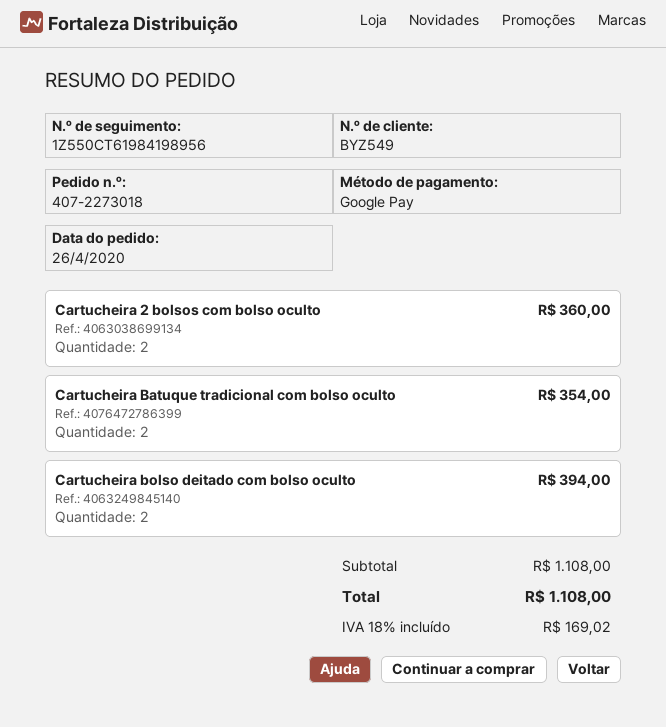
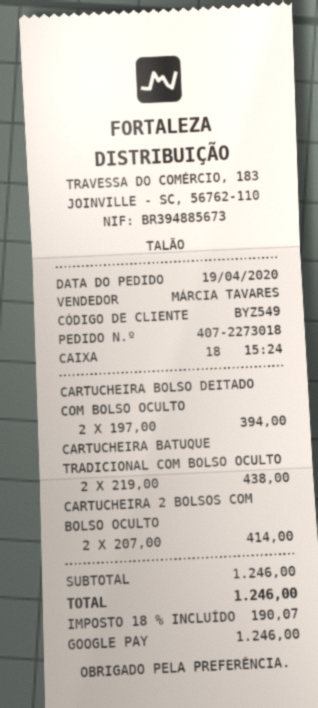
order date: 2020-04-26 -> 2020-04-19
Cartucheira 2 bolsos com bolso oculto: 2 for 360.00 -> 2 for 414.00
Cartucheira Batuque tradicional com bolso oculto: 2 for 354.00 -> 2 for 438.00
subtotal: 1108.00 -> 1246.00
tax: 18% = 169.02 -> 18% = 190.07
total: 1108.00 -> 1246.00

